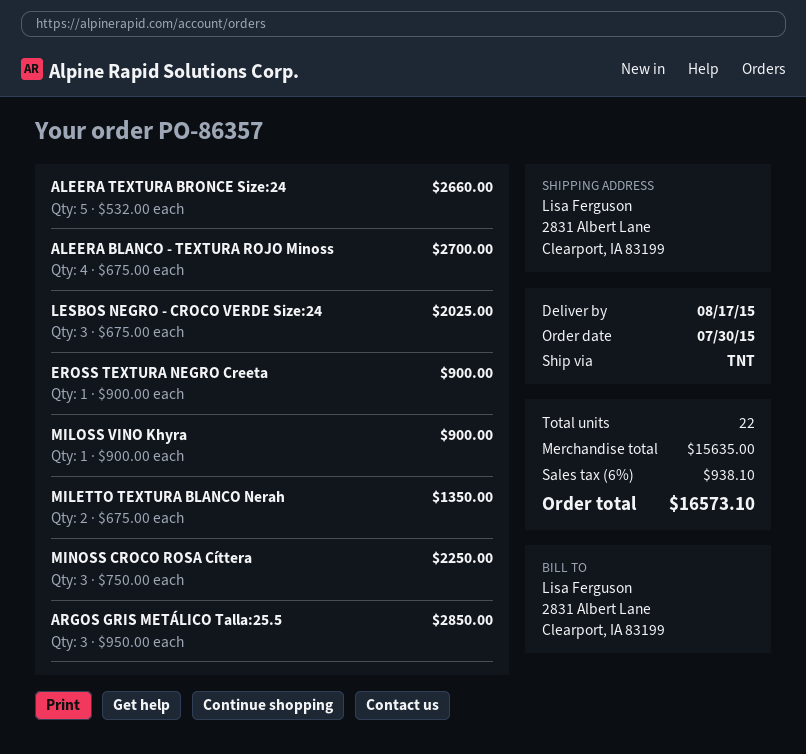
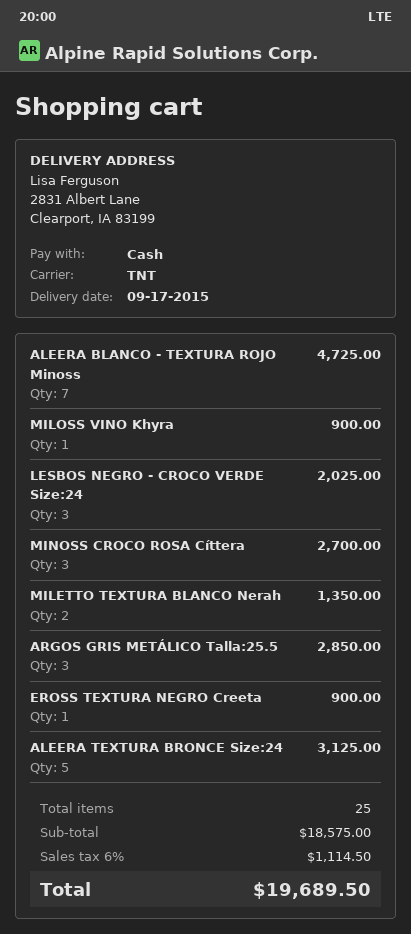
delivery date: 2015-08-17 -> 2015-09-17
ALEERA TEXTURA BRONCE Size:24: 5 for 2660.00 -> 5 for 3125.00
ALEERA BLANCO - TEXTURA ROJO Minoss: 4 for 2700.00 -> 7 for 4725.00
MINOSS CROCO ROSA Cíttera: 3 for 2250.00 -> 3 for 2700.00
total quantity: 22 -> 25
subtotal: 15635.00 -> 18575.00
tax: 6% = 938.10 -> 6% = 1114.50
total: 16573.10 -> 19689.50

